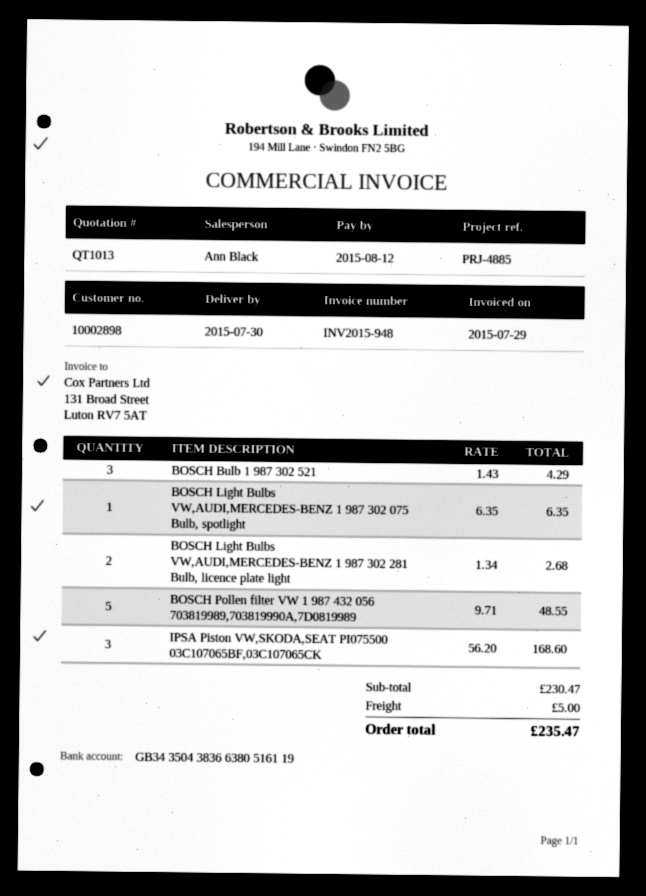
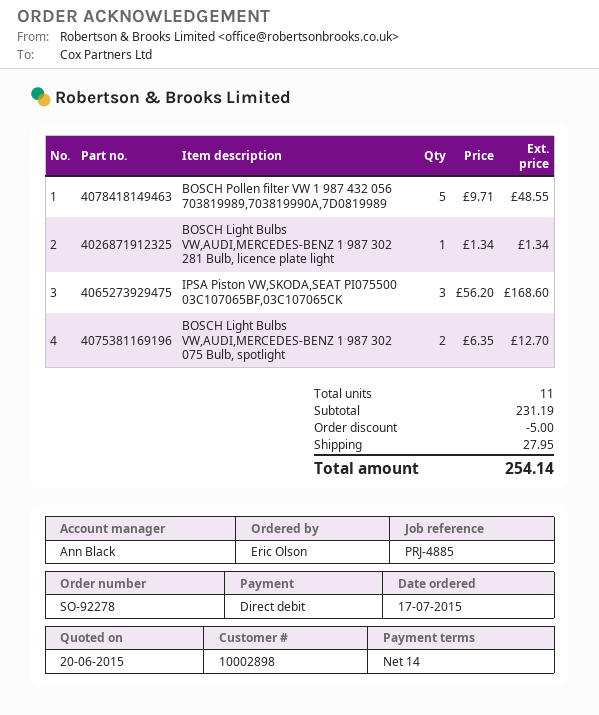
BOSCH Bulb 1 987 302 521: 3 x 1.43 = 4.29 -> none
BOSCH Light Bulbs VW,AUDI,MERCEDES-BENZ 1 987 302 075 Bulb, spotlight: 1 x 6.35 = 6.35 -> 2 x 6.35 = 12.70
BOSCH Light Bulbs VW,AUDI,MERCEDES-BENZ 1 987 302 281 Bulb, licence plate light: 2 x 1.34 = 2.68 -> 1 x 1.34 = 1.34
subtotal: 230.47 -> 231.19
discount: none -> 5.00
shipping: 5.00 -> 27.95
total: 235.47 -> 254.14

